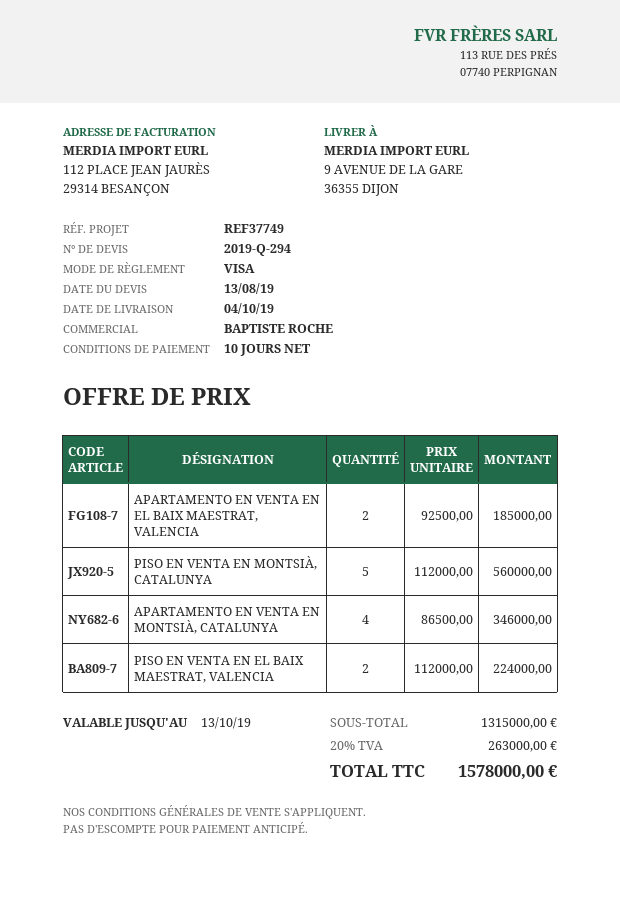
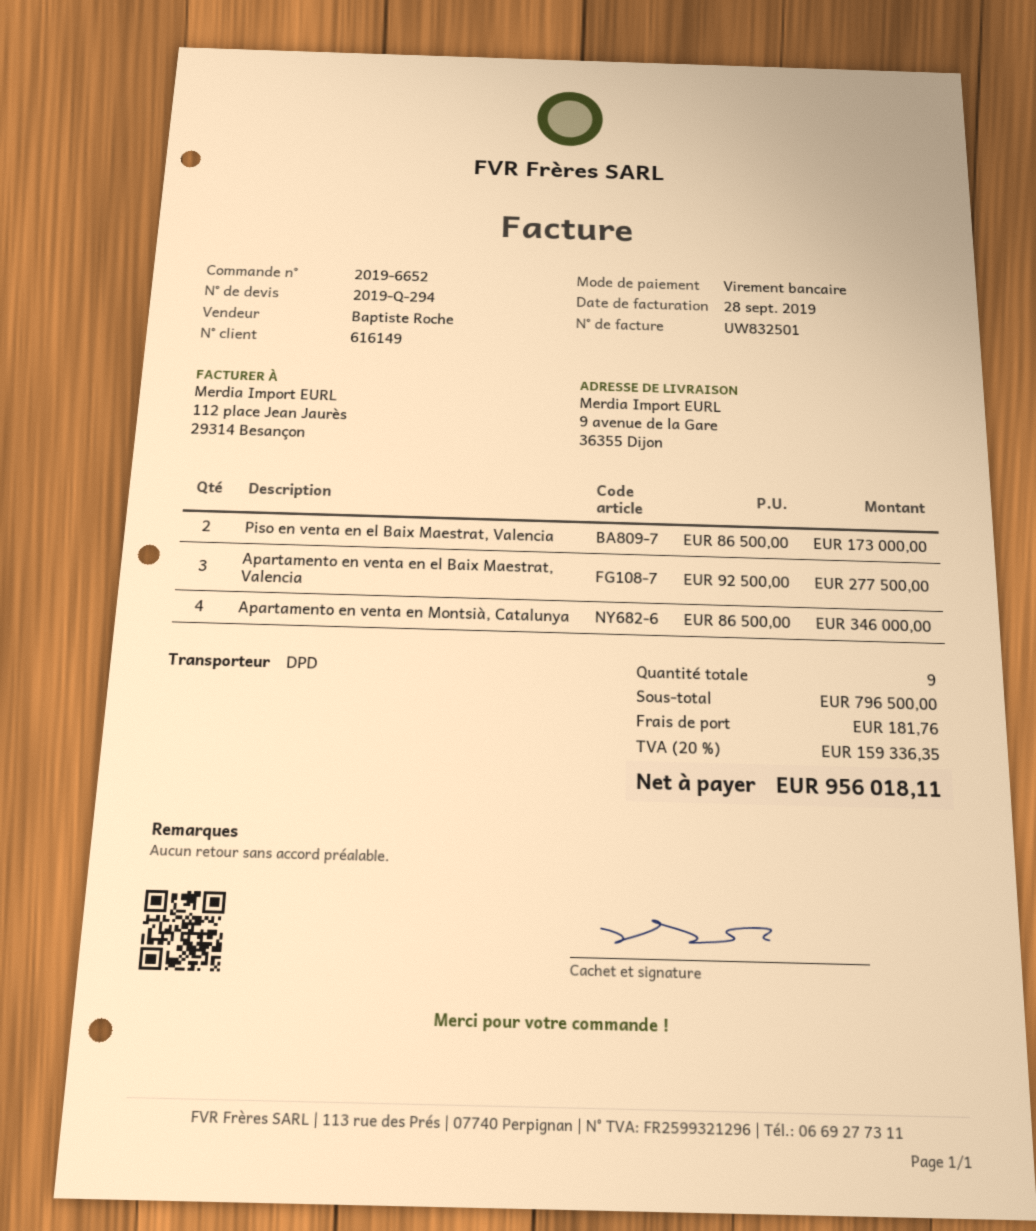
payment method: Visa -> bank transfer
APARTAMENTO EN VENTA EN EL BAIX MAESTRAT, VALENCIA: 2 x 92500.00 = 185000.00 -> 3 x 92500.00 = 277500.00
PISO EN VENTA EN MONTSIÀ, CATALUNYA: 5 x 112000.00 = 560000.00 -> none
PISO EN VENTA EN EL BAIX MAESTRAT, VALENCIA: 2 x 112000.00 = 224000.00 -> 2 x 86500.00 = 173000.00
subtotal: 1315000.00 -> 796500.00
shipping: none -> 181.76
tax: 20% = 263000.00 -> 20% = 159336.35
total: 1578000.00 -> 956018.11

